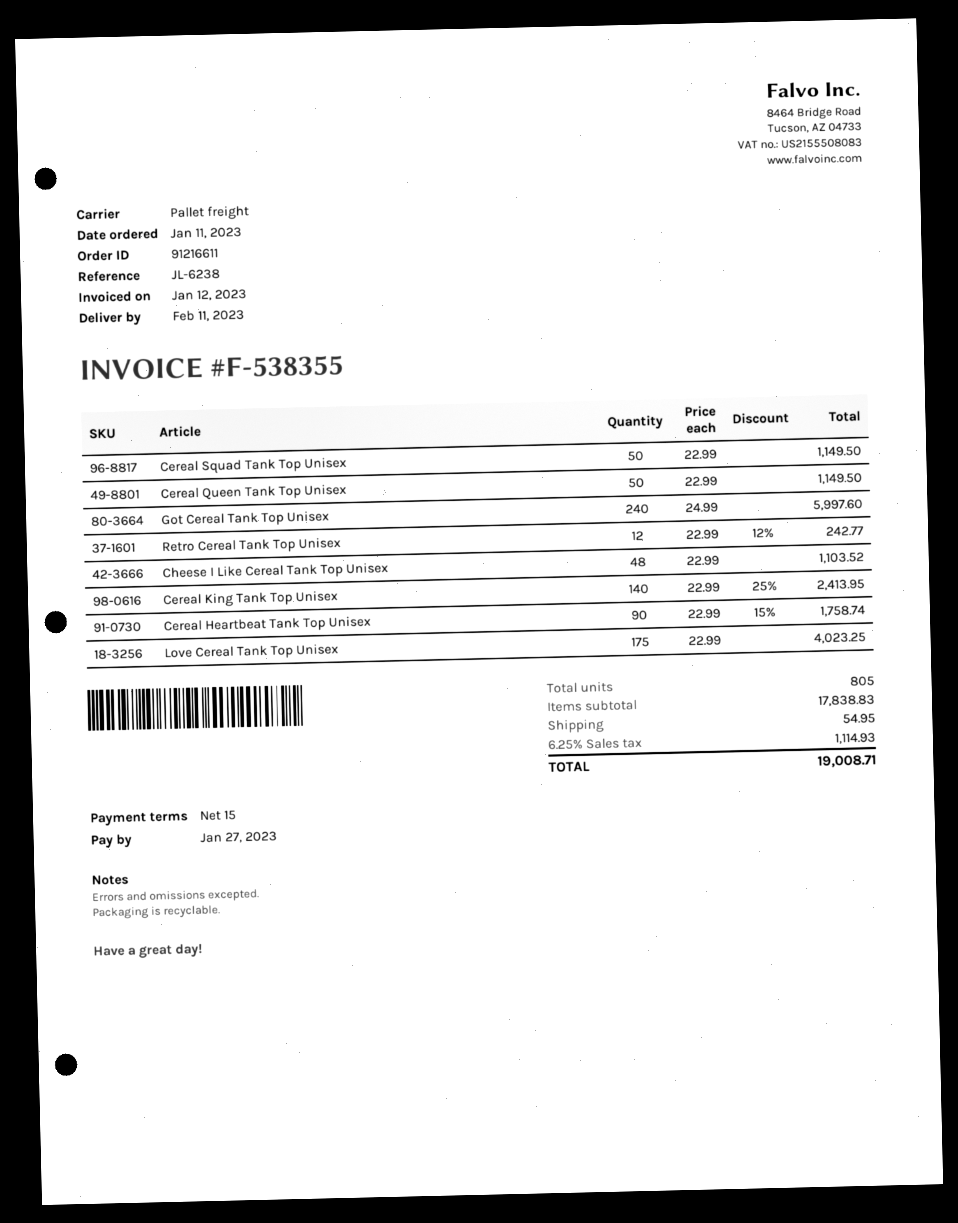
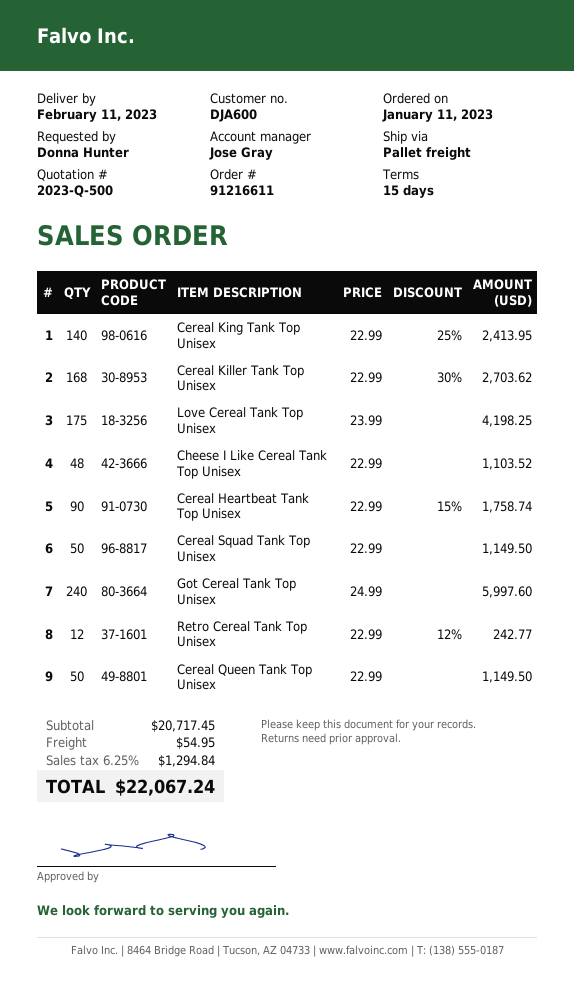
Love Cereal Tank Top Unisex: 175 x 22.99 = 4023.25 -> 175 x 23.99 = 4198.25
Cereal Killer Tank Top Unisex: none -> 168 x 22.99 - 30% = 2703.62
subtotal: 17838.83 -> 20717.45
tax: 6.25% = 1114.93 -> 6.25% = 1294.84
total: 19008.71 -> 22067.24

